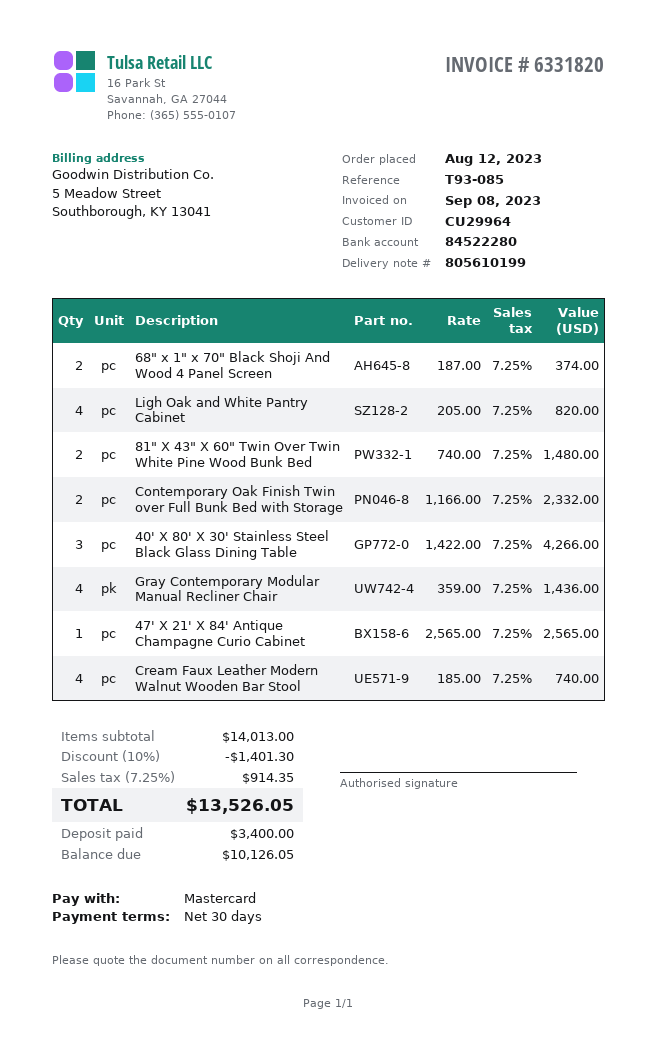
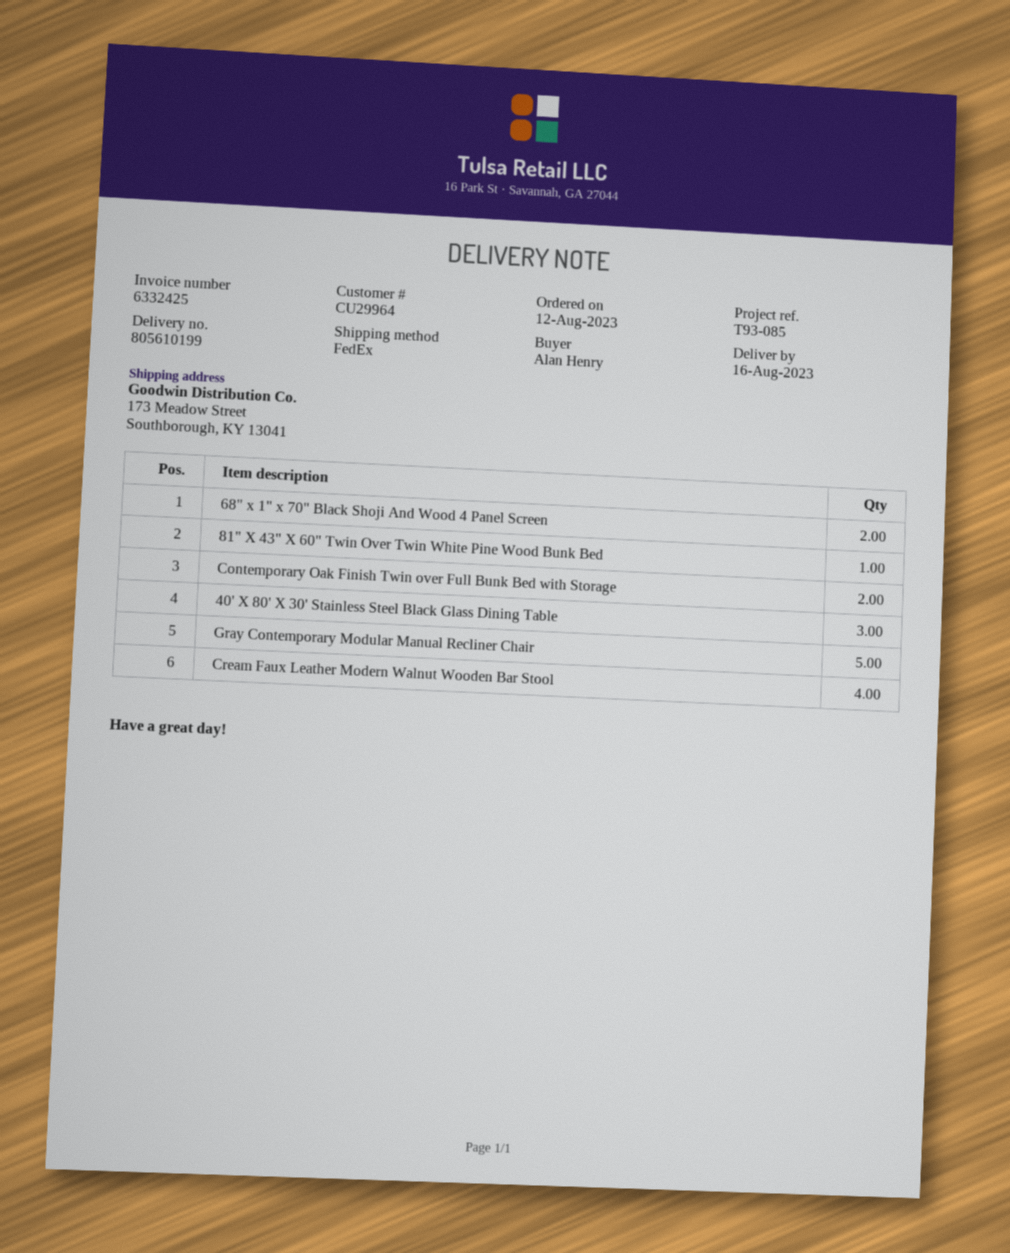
invoice number: 6331820 -> 6332425
Ligh Oak and White Pantry Cabinet: 4 -> none
81" X 43" X 60" Twin Over Twin White Pine Wood Bunk Bed: 2 -> 1
Gray Contemporary Modular Manual Recliner Chair: 4 -> 5
47' X 21' X 84' Antique Champagne Curio Cabinet: 1 -> none

